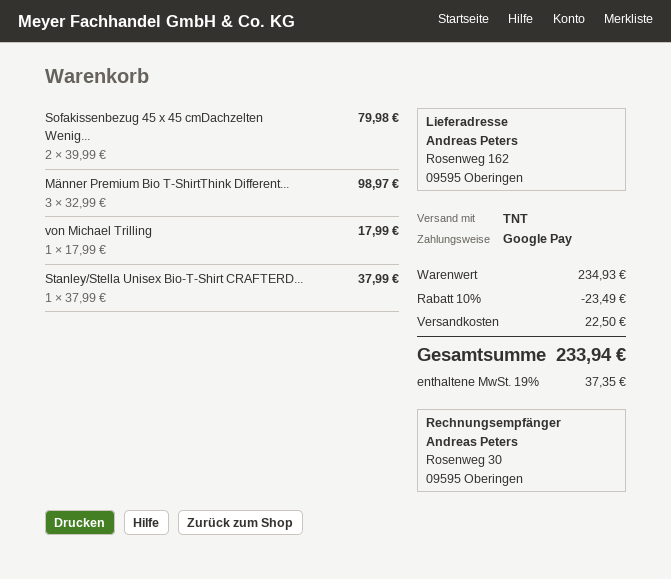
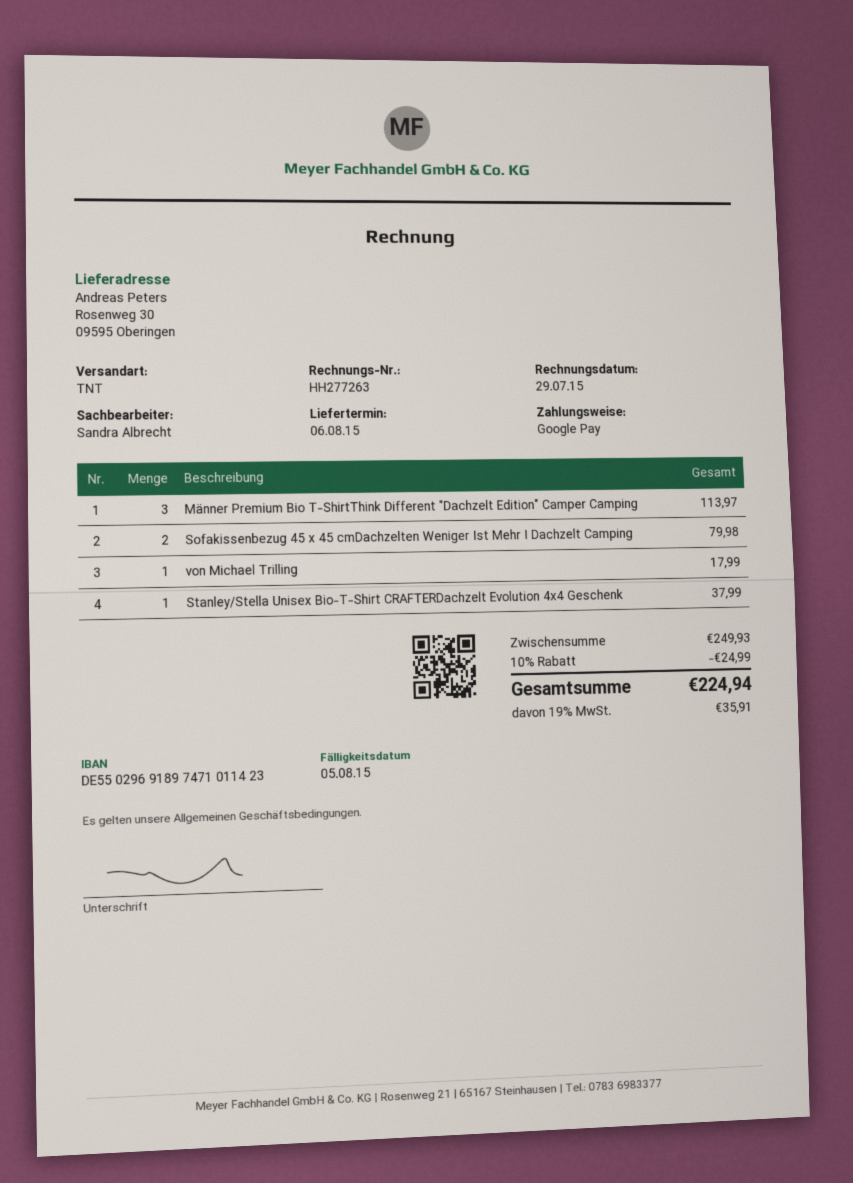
ship to: Rosenweg 162, 09595 Oberingen -> Rosenweg 30, 09595 Oberingen
Männer Premium Bio T-ShirtThink Different...: 3 for 98.97 -> 3 for 113.97
subtotal: 234.93 -> 249.93
discount: 10% = 23.49 -> 10% = 24.99
shipping: 22.50 -> none
tax: 19% = 37.35 -> 19% = 35.91
total: 233.94 -> 224.94

